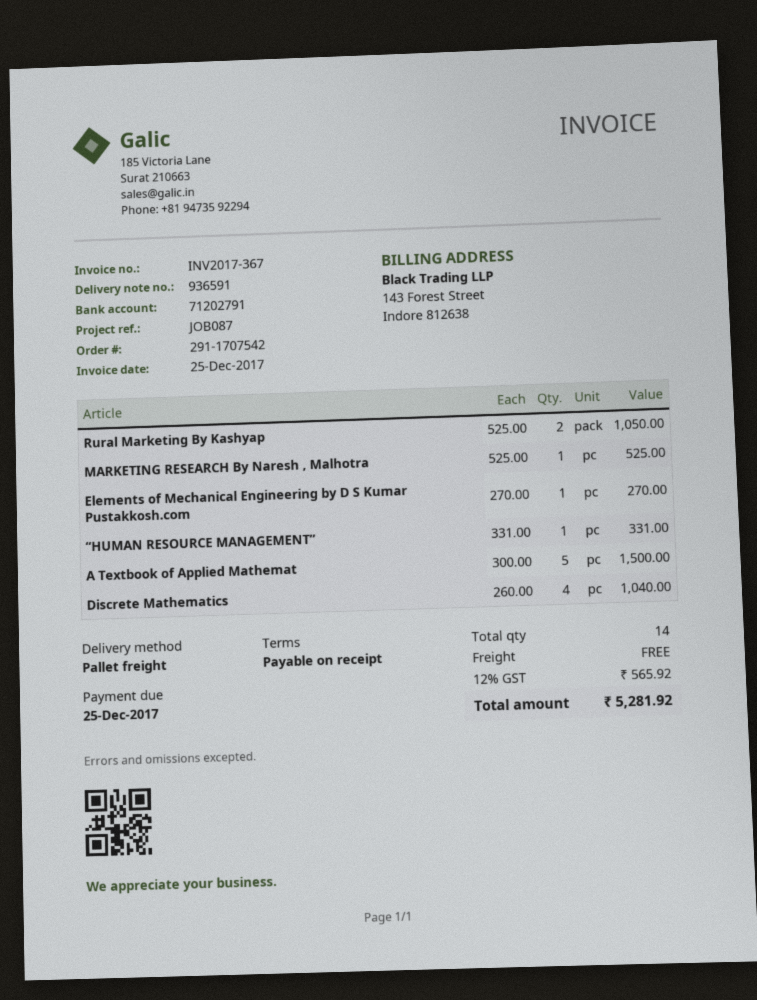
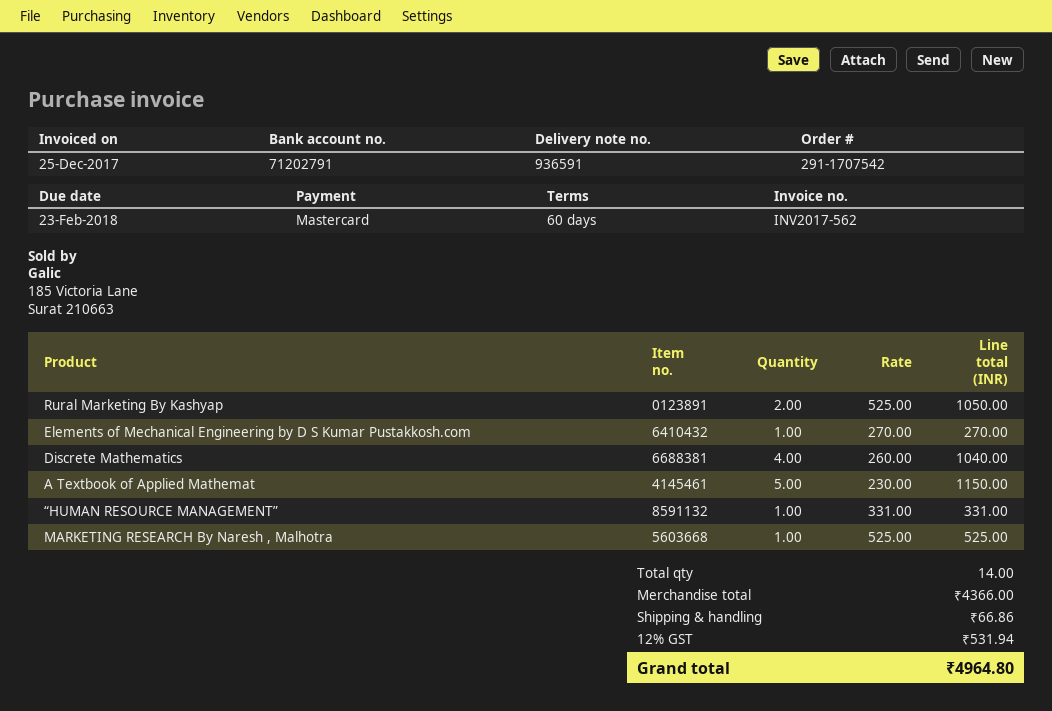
invoice number: INV2017-367 -> INV2017-562
payment terms: on receipt -> 60 days
due date: 2017-12-25 -> 2018-02-23
A Textbook of Applied Mathemat: 5 x 300.00 = 1500.00 -> 5 x 230.00 = 1150.00
shipping: 0.00 -> 66.86
tax: 12% = 565.92 -> 12% = 531.94
total: 5281.92 -> 4964.80

